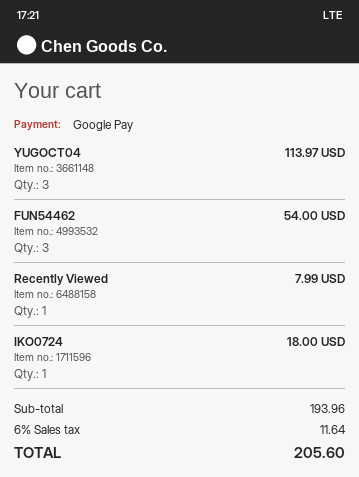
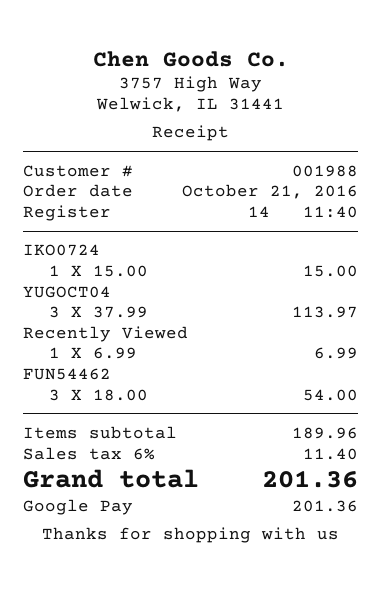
Recently Viewed: 1 for 7.99 -> 1 for 6.99
IKO0724: 1 for 18.00 -> 1 for 15.00
subtotal: 193.96 -> 189.96
tax: 6% = 11.64 -> 6% = 11.40
total: 205.60 -> 201.36

